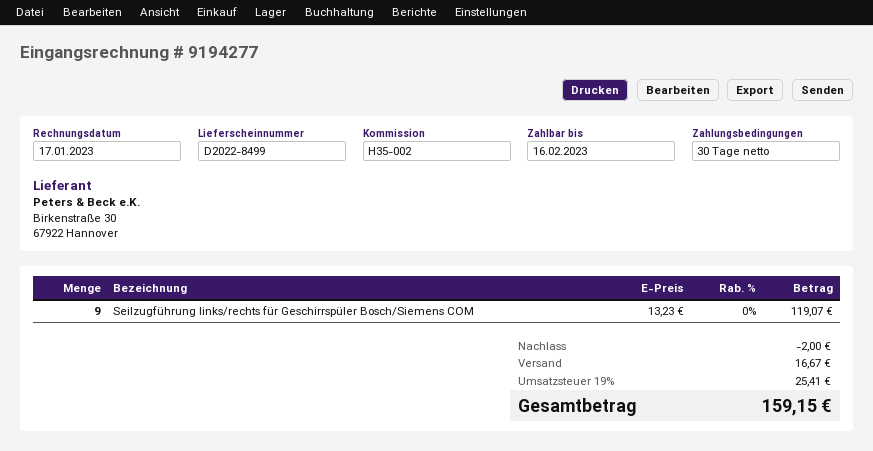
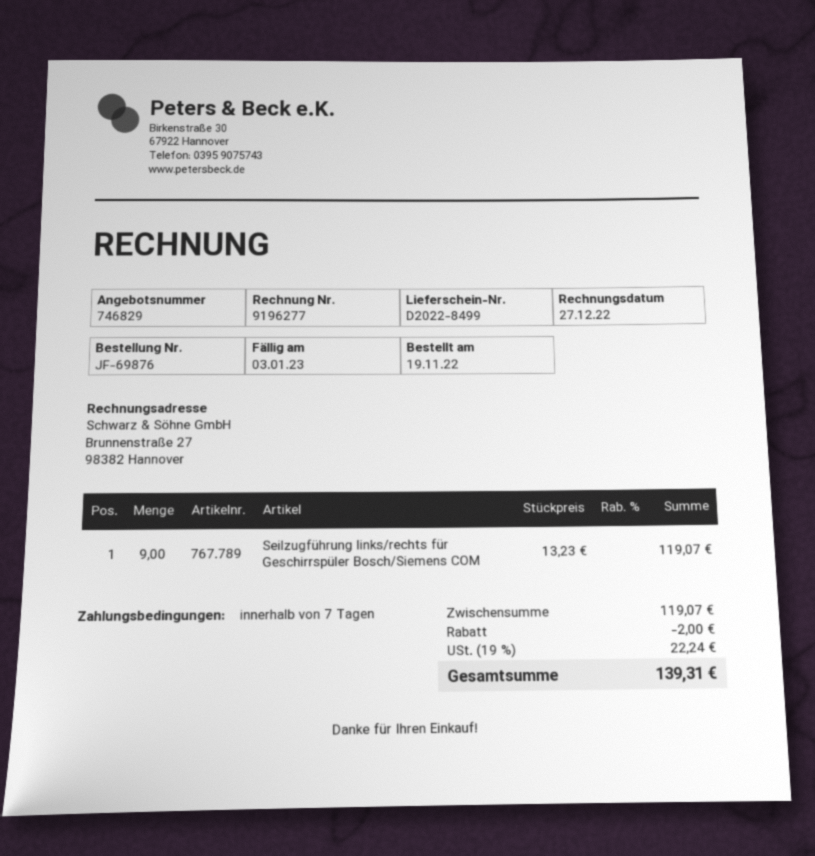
invoice number: 9194277 -> 9196277
invoice date: 2023-01-17 -> 2022-12-27
payment terms: 30 days -> 7 days
due date: 2023-02-16 -> 2023-01-03
shipping: 16.67 -> none
tax: 19% = 25.41 -> 19% = 22.24
total: 159.15 -> 139.31

